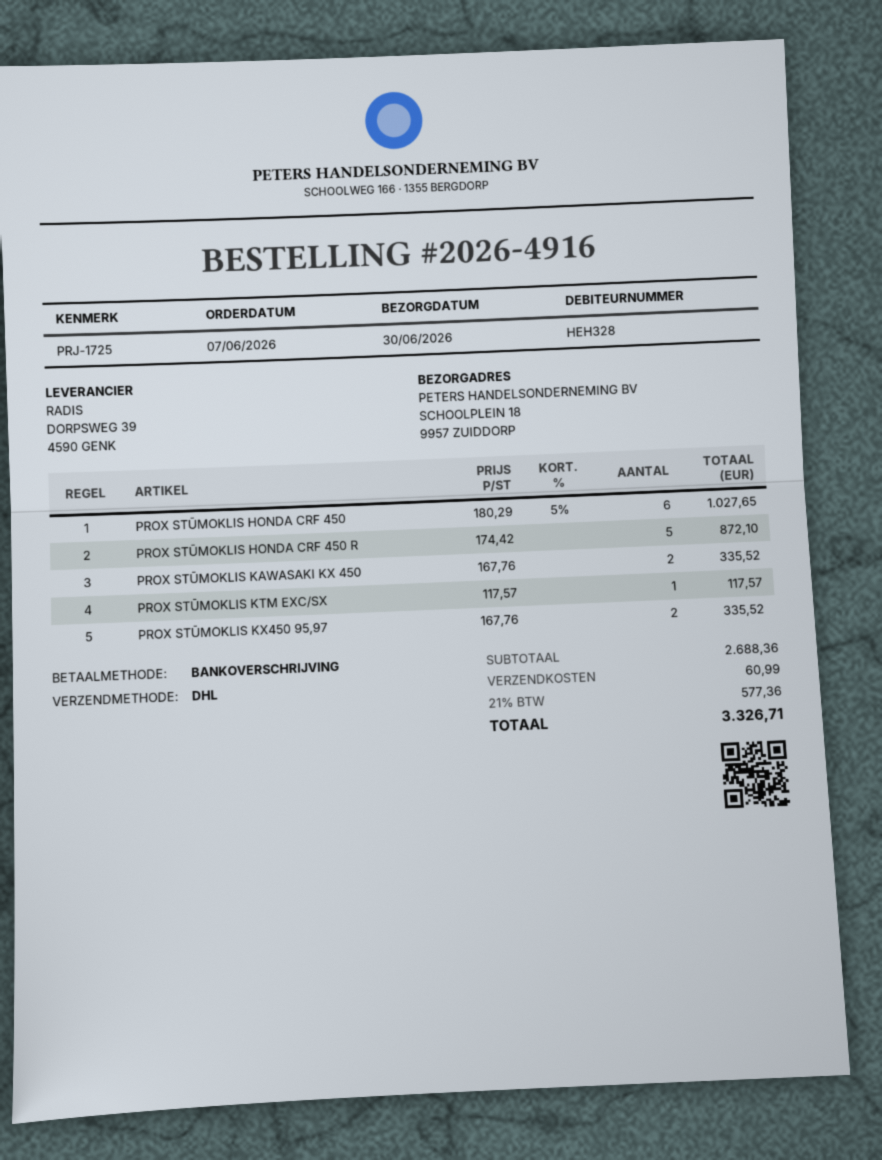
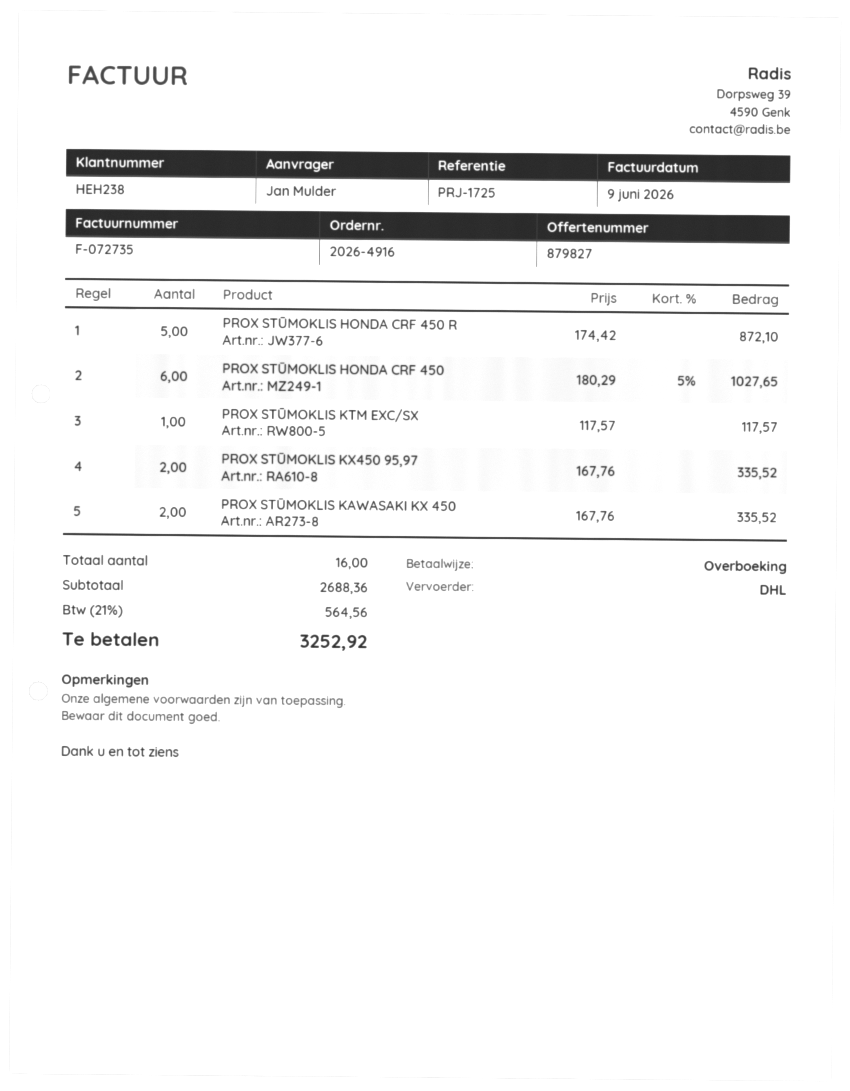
customer number: HEH328 -> HEH238
shipping: 60.99 -> none
tax: 21% = 577.36 -> 21% = 564.56
total: 3326.71 -> 3252.92

